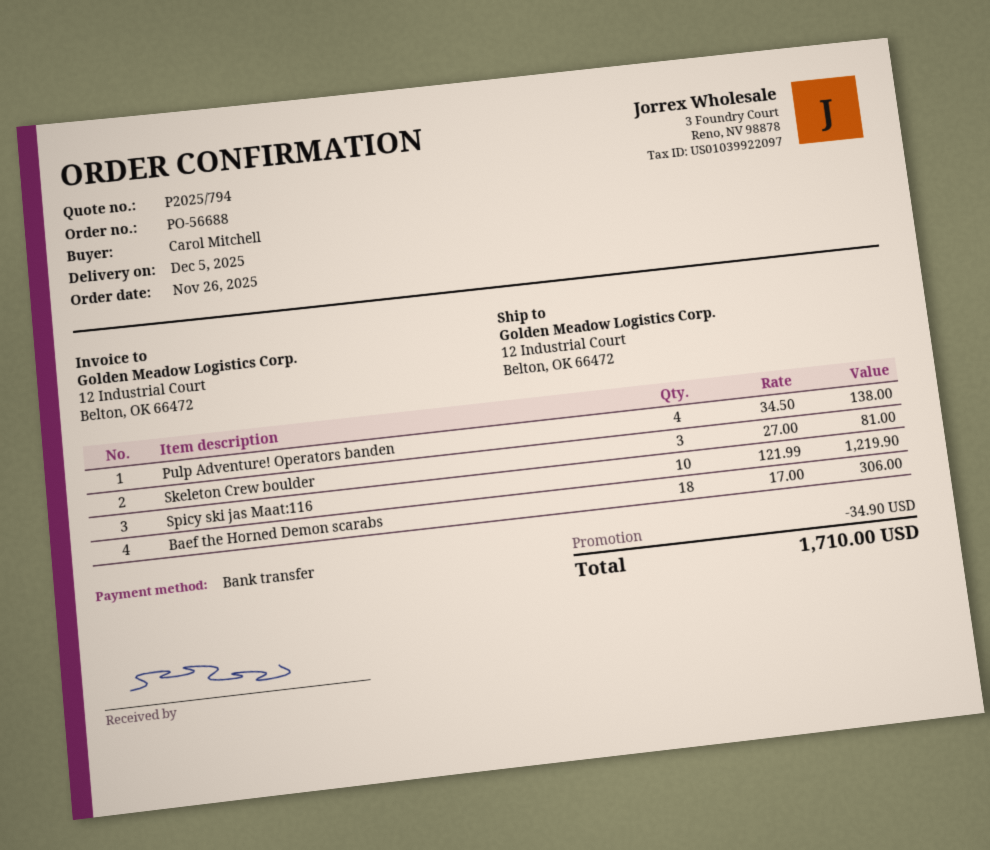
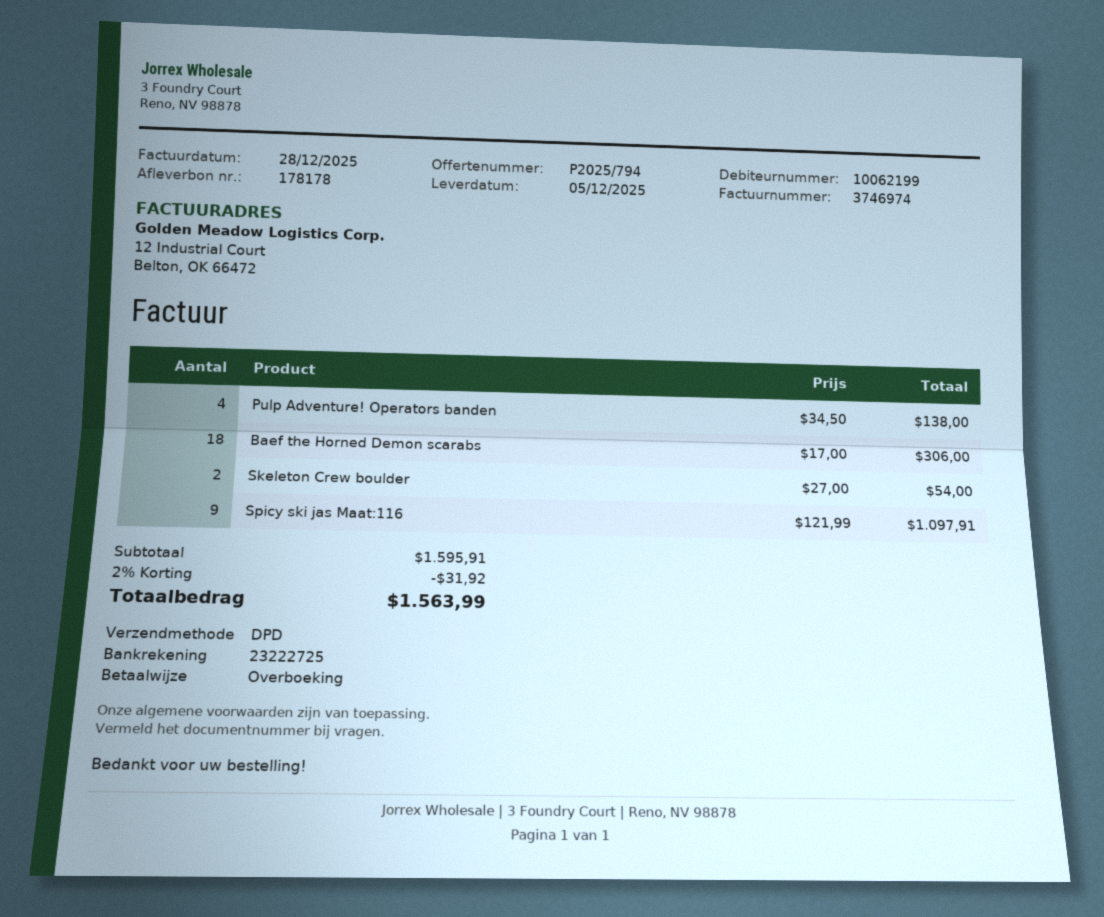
Skeleton Crew boulder: 3 x 27.00 = 81.00 -> 2 x 27.00 = 54.00
Spicy ski jas Maat:116: 10 x 121.99 = 1219.90 -> 9 x 121.99 = 1097.91
discount: 34.90 -> 31.92
total: 1710.00 -> 1563.99

